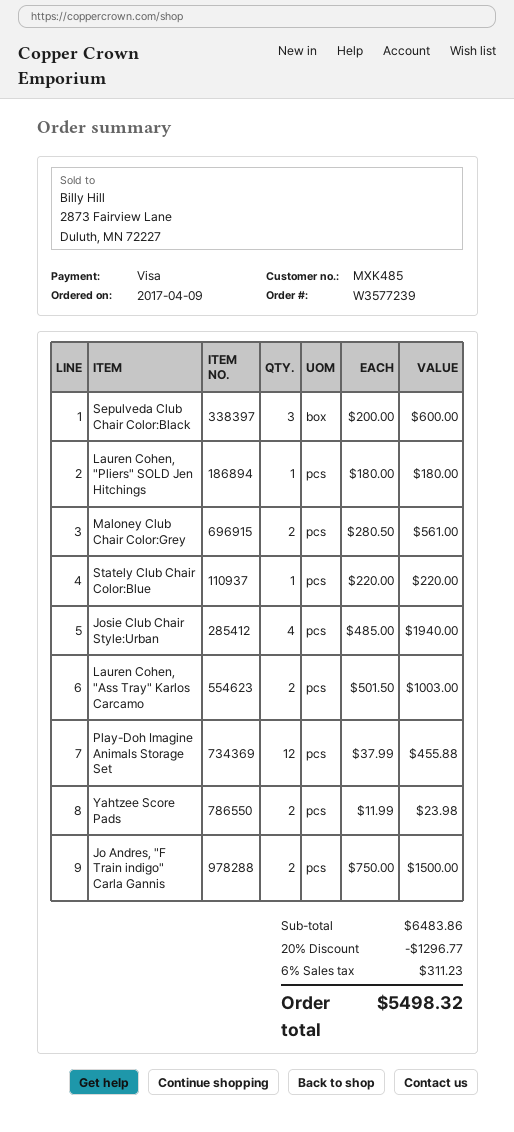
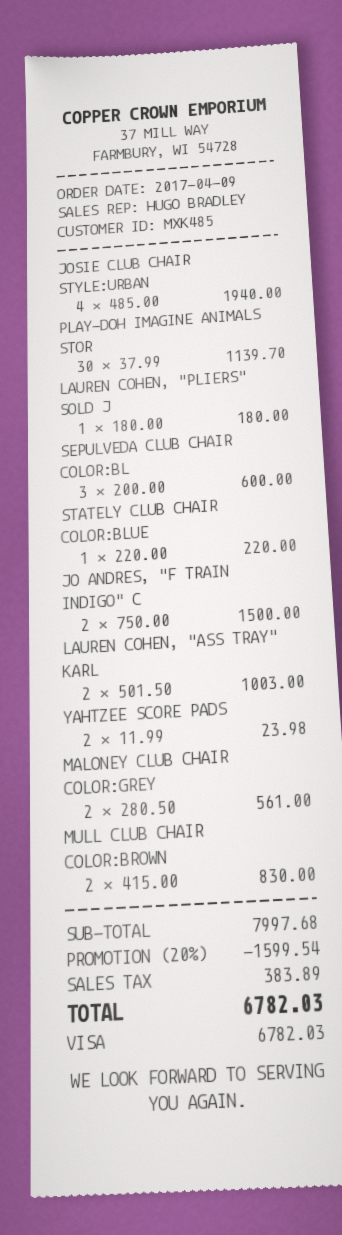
Play-Doh Imagine Animals Storage Set: 12 x 37.99 = 455.88 -> 30 x 37.99 = 1139.70
MULL CLUB CHAIR COLOR:BROWN: none -> 2 x 415.00 = 830.00
subtotal: 6483.86 -> 7997.68
discount: 20% = 1296.77 -> 20% = 1599.54
tax: 311.23 -> 383.89
total: 5498.32 -> 6782.03

